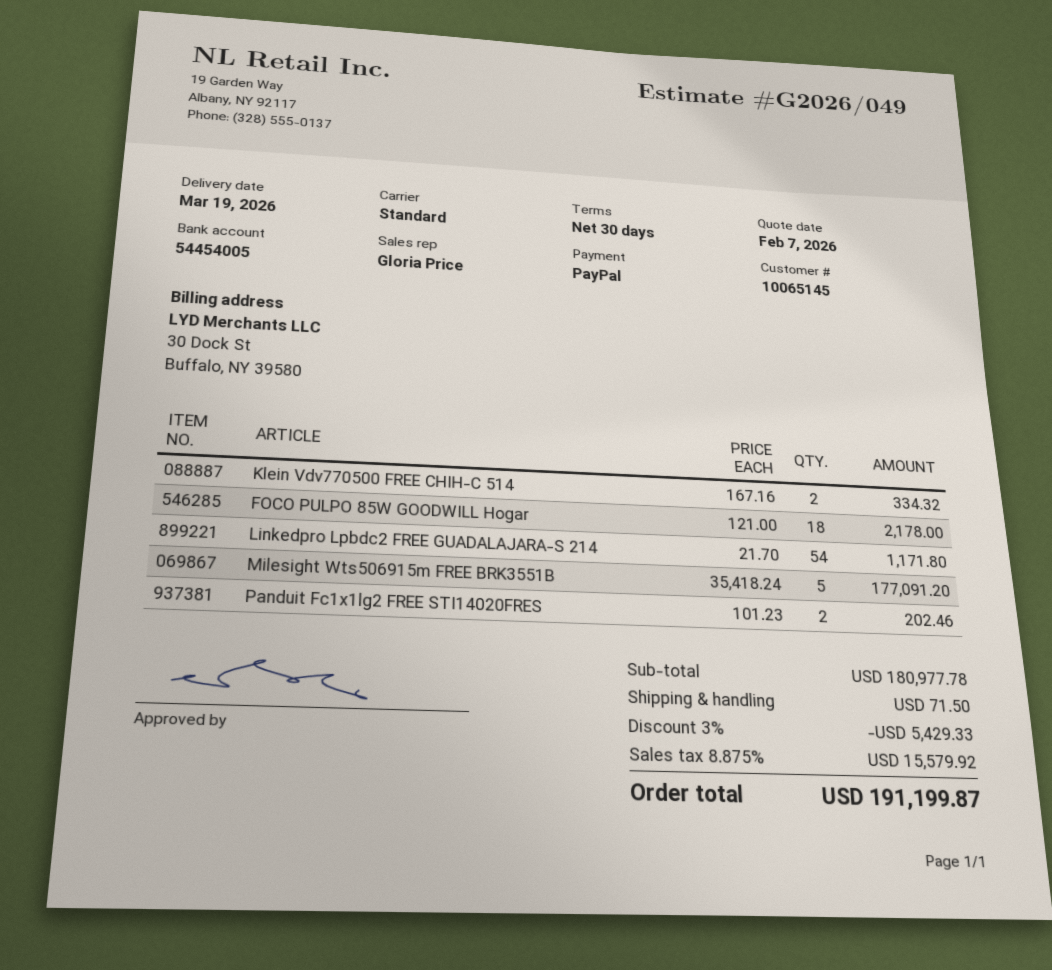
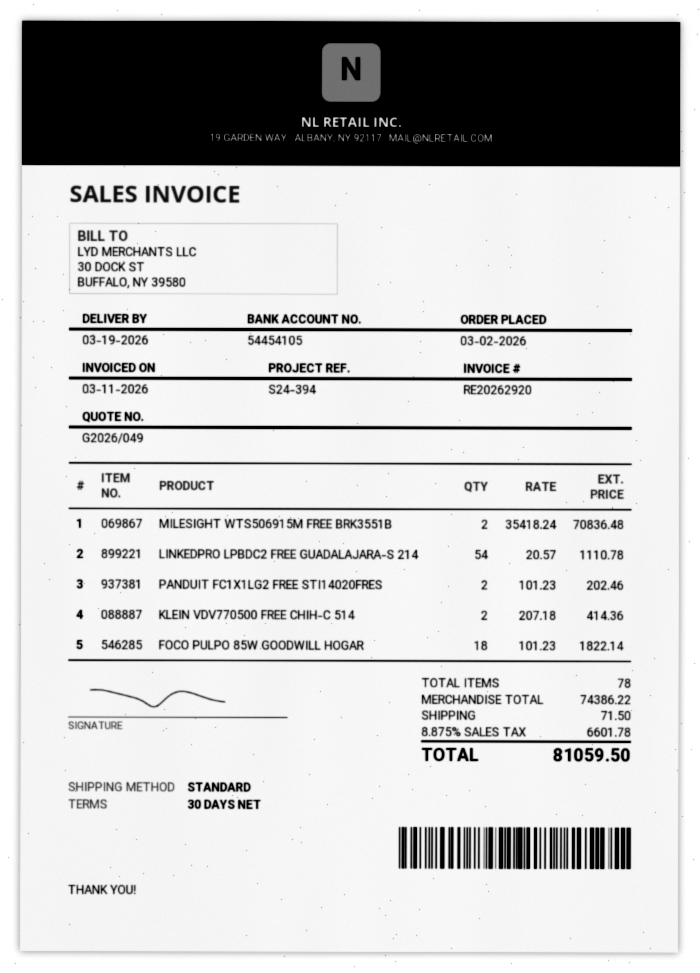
bank account: 54454005 -> 54454105
Klein Vdv770500 FREE CHIH-C 514: 2 x 167.16 = 334.32 -> 2 x 207.18 = 414.36
FOCO PULPO 85W GOODWILL Hogar: 18 x 121.00 = 2178.00 -> 18 x 101.23 = 1822.14
Linkedpro Lpbdc2 FREE GUADALAJARA-S 214: 54 x 21.70 = 1171.80 -> 54 x 20.57 = 1110.78
Milesight Wts506915m FREE BRK3551B: 5 x 35418.24 = 177091.20 -> 2 x 35418.24 = 70836.48
subtotal: 180977.78 -> 74386.22
discount: 3% = 5429.33 -> none
tax: 8.875% = 15579.92 -> 8.875% = 6601.78
total: 191199.87 -> 81059.50

